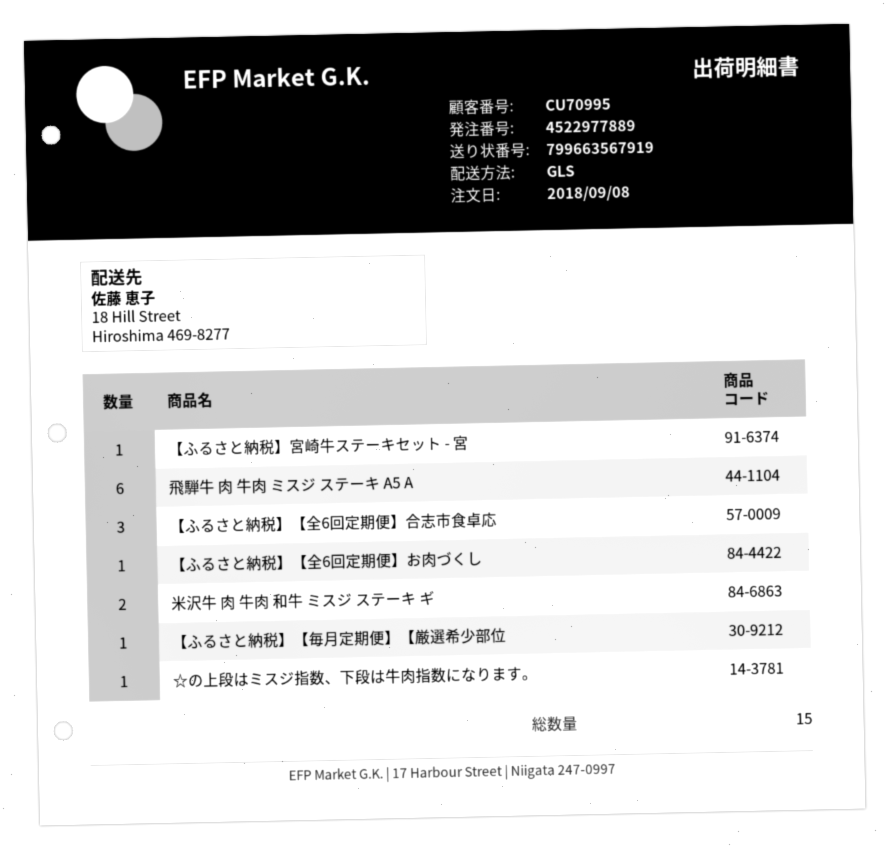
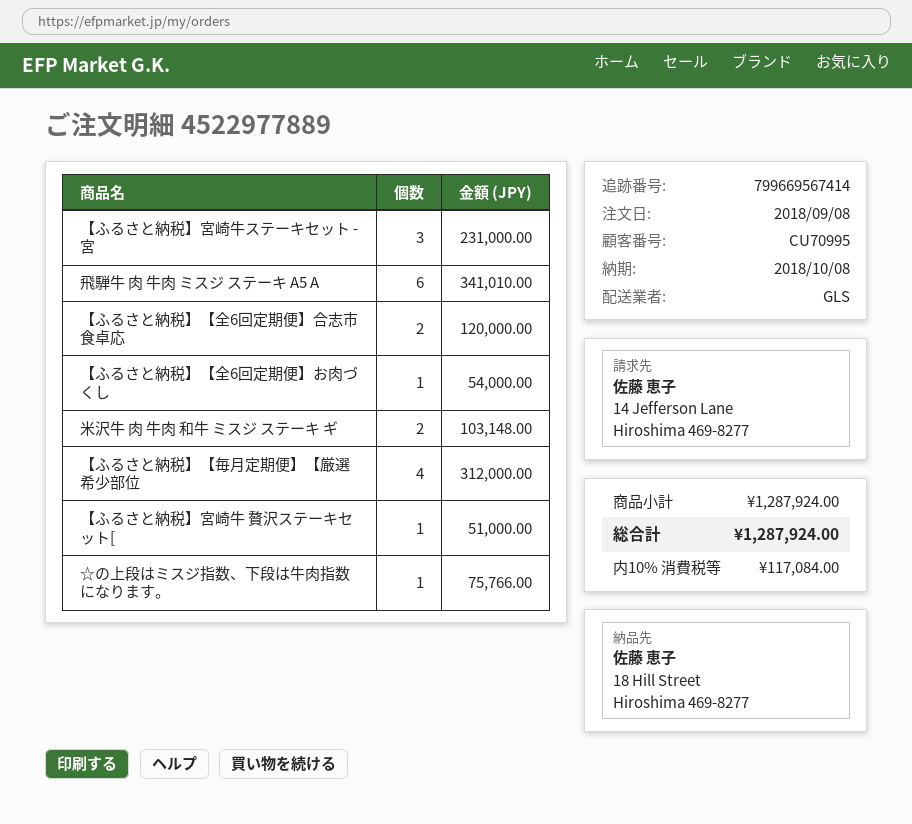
tracking number: 799663567919 -> 799669567414
【ふるさと納税】宮崎牛ステーキセット - 宮: 1 -> 3
【ふるさと納税】【全6回定期便】合志市食卓応: 3 -> 2
【ふるさと納税】【毎月定期便】【厳選希少部位: 1 -> 4
【ふるさと納税】宮崎牛 贅沢ステーキセット[: none -> 1

